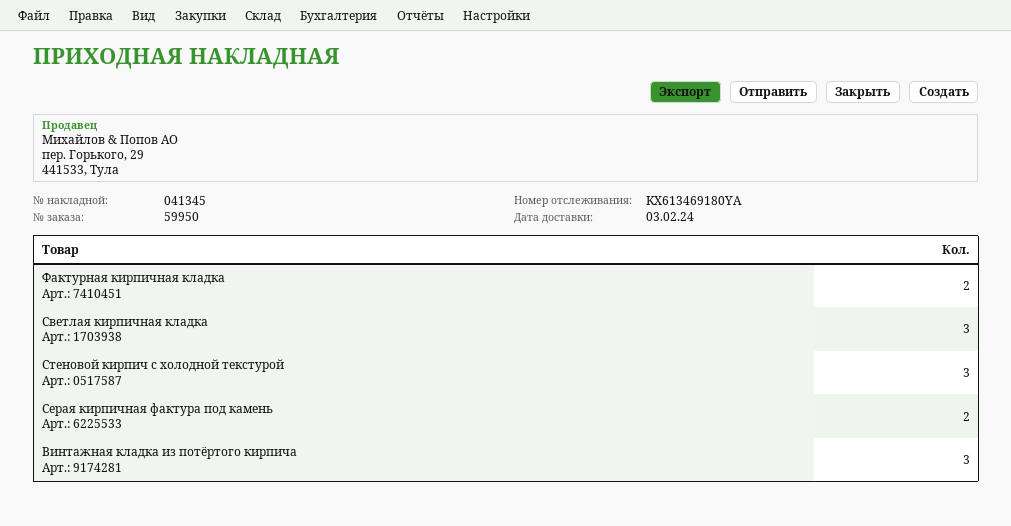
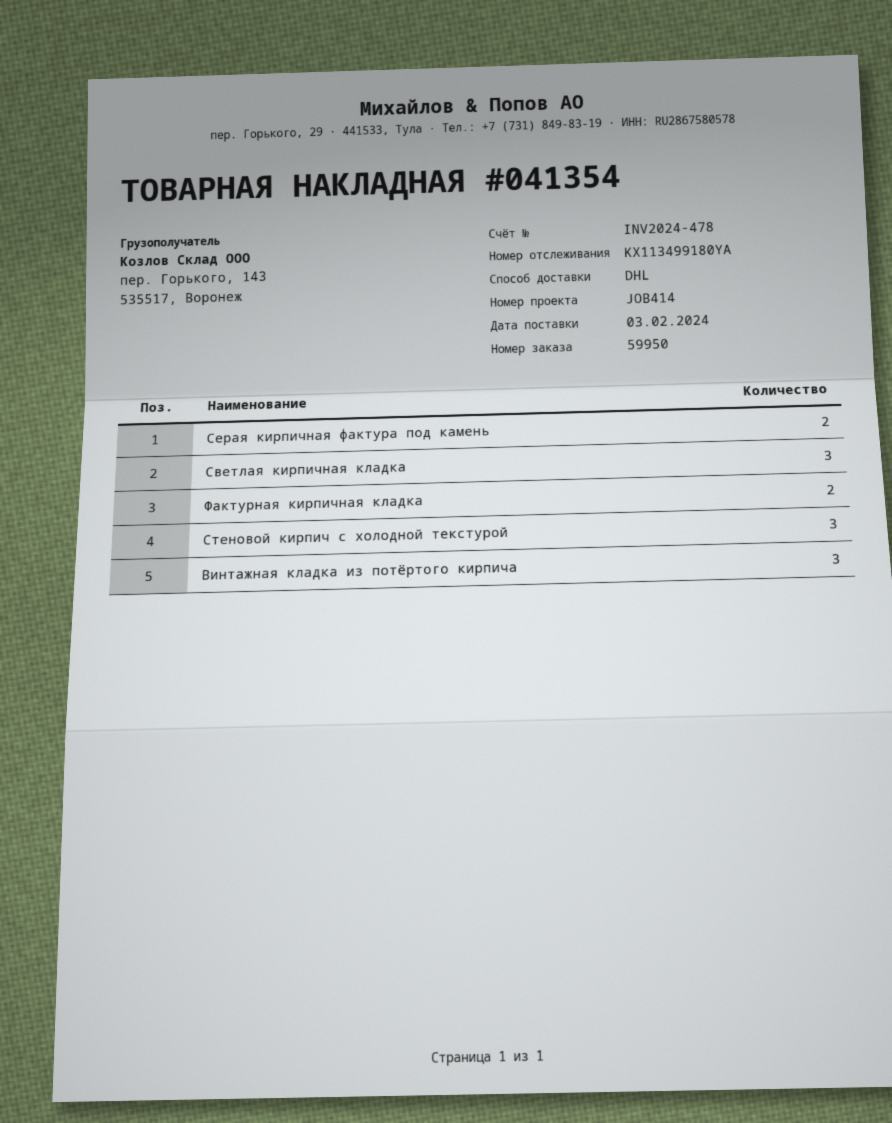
delivery note number: 041345 -> 041354
tracking number: KX613469180YA -> KX113499180YA

